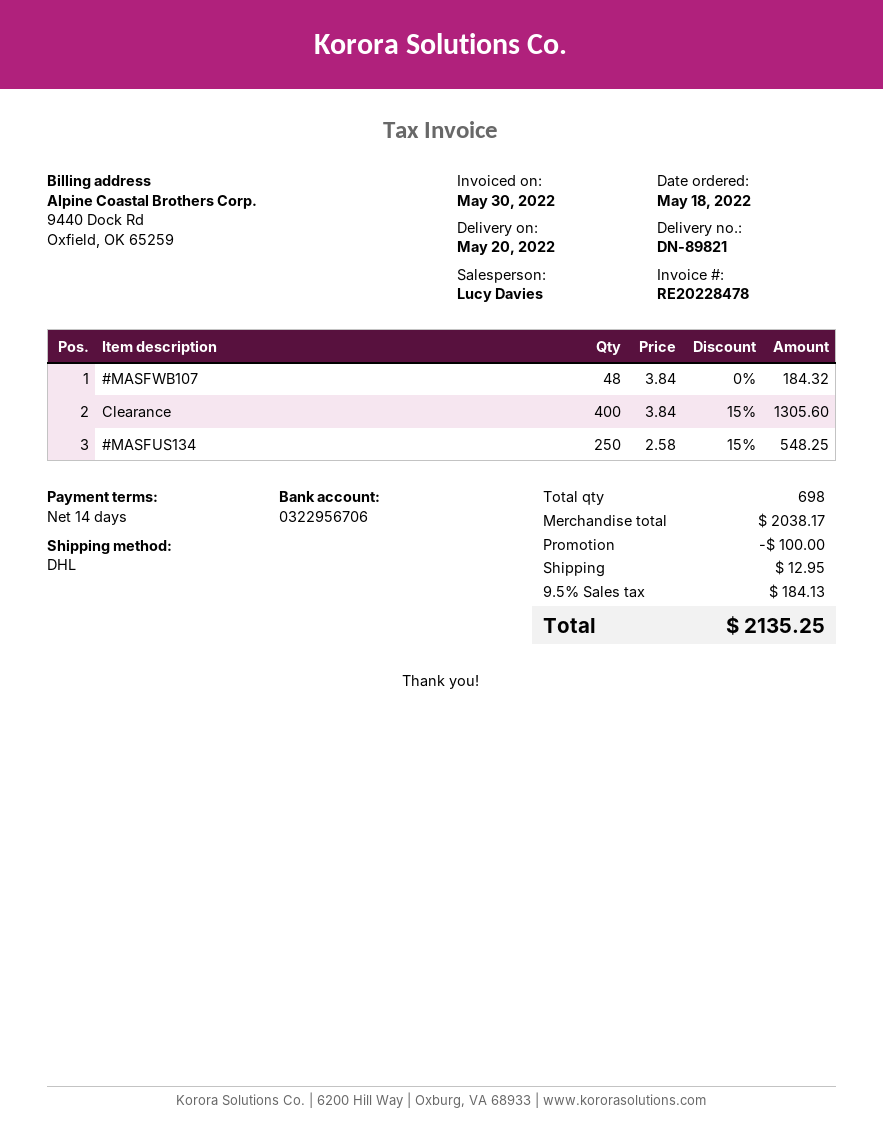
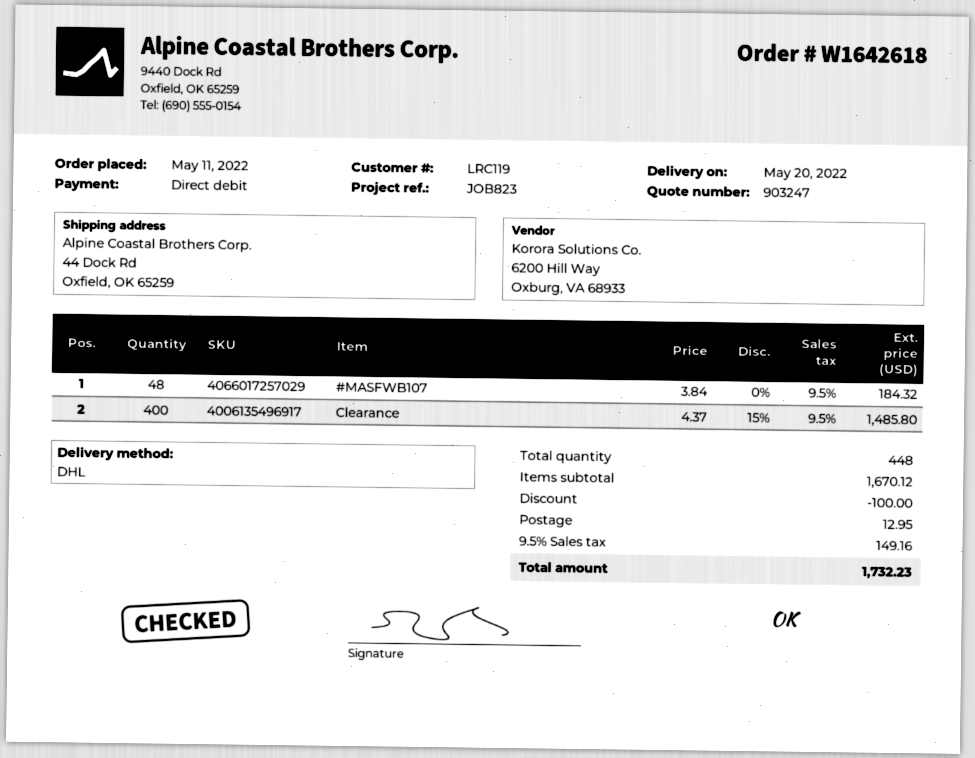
order date: 2022-05-18 -> 2022-05-11
Clearance: 400 x 3.84 - 15% = 1305.60 -> 400 x 4.37 - 15% = 1485.80
#MASFUS134: 250 x 2.58 - 15% = 548.25 -> none
total quantity: 698 -> 448
subtotal: 2038.17 -> 1670.12
tax: 9.5% = 184.13 -> 9.5% = 149.16
total: 2135.25 -> 1732.23

